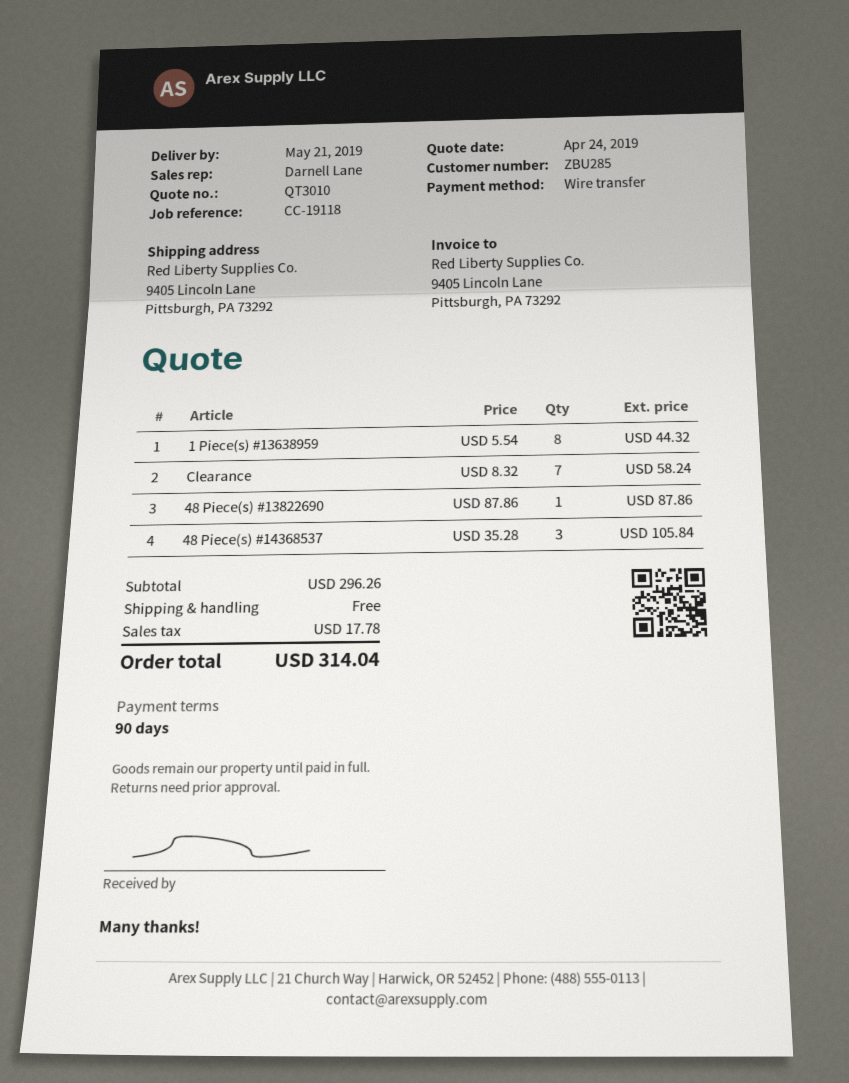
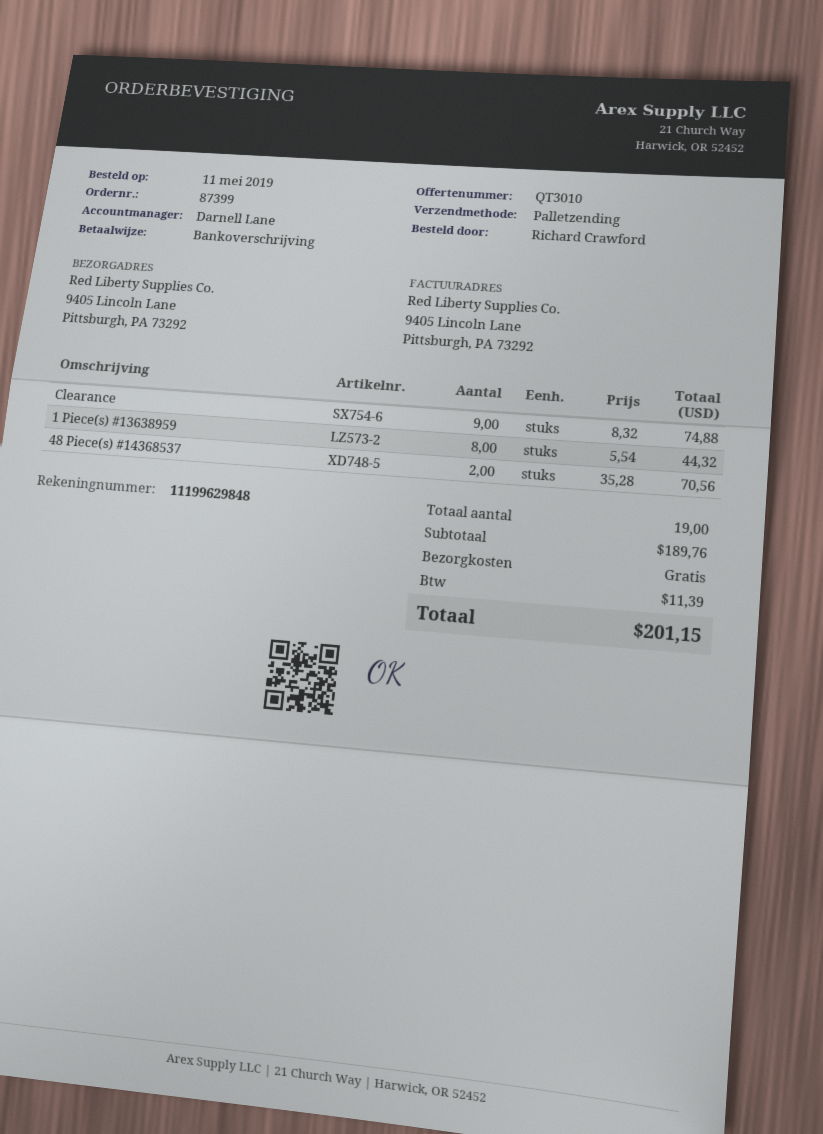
Clearance: 7 x 8.32 = 58.24 -> 9 x 8.32 = 74.88
48 Piece(s) #13822690: 1 x 87.86 = 87.86 -> none
48 Piece(s) #14368537: 3 x 35.28 = 105.84 -> 2 x 35.28 = 70.56
subtotal: 296.26 -> 189.76
tax: 17.78 -> 11.39
total: 314.04 -> 201.15

